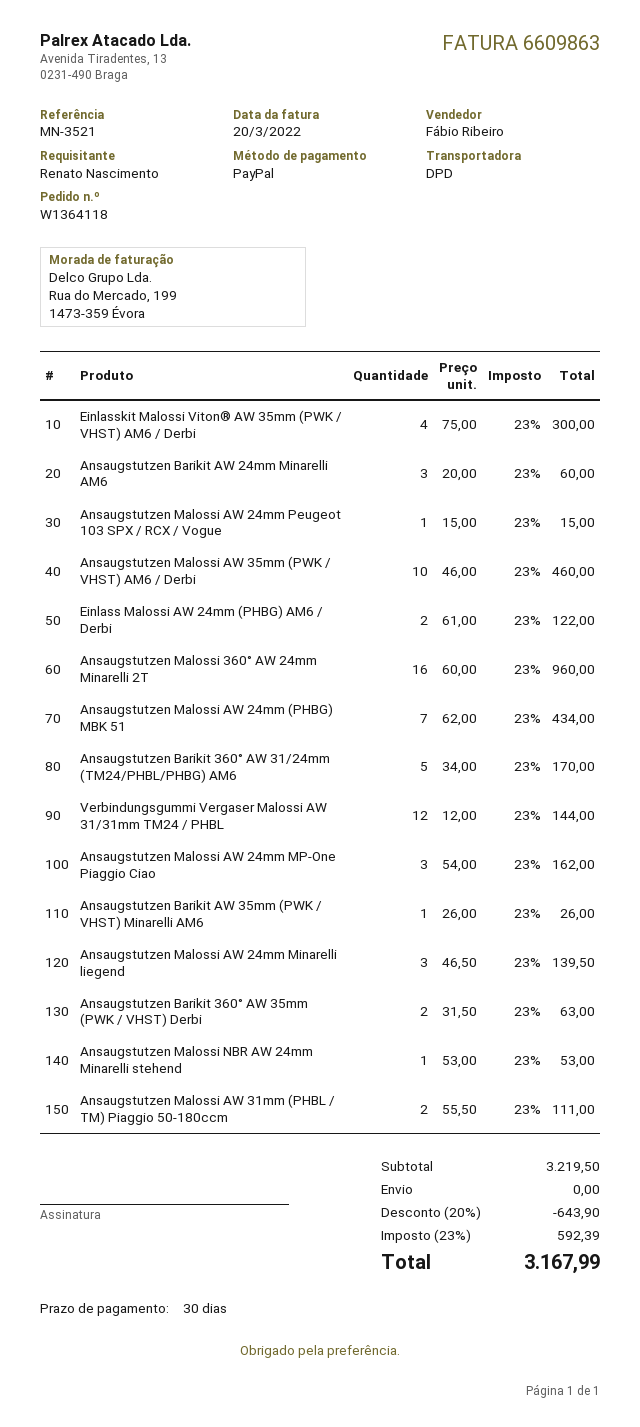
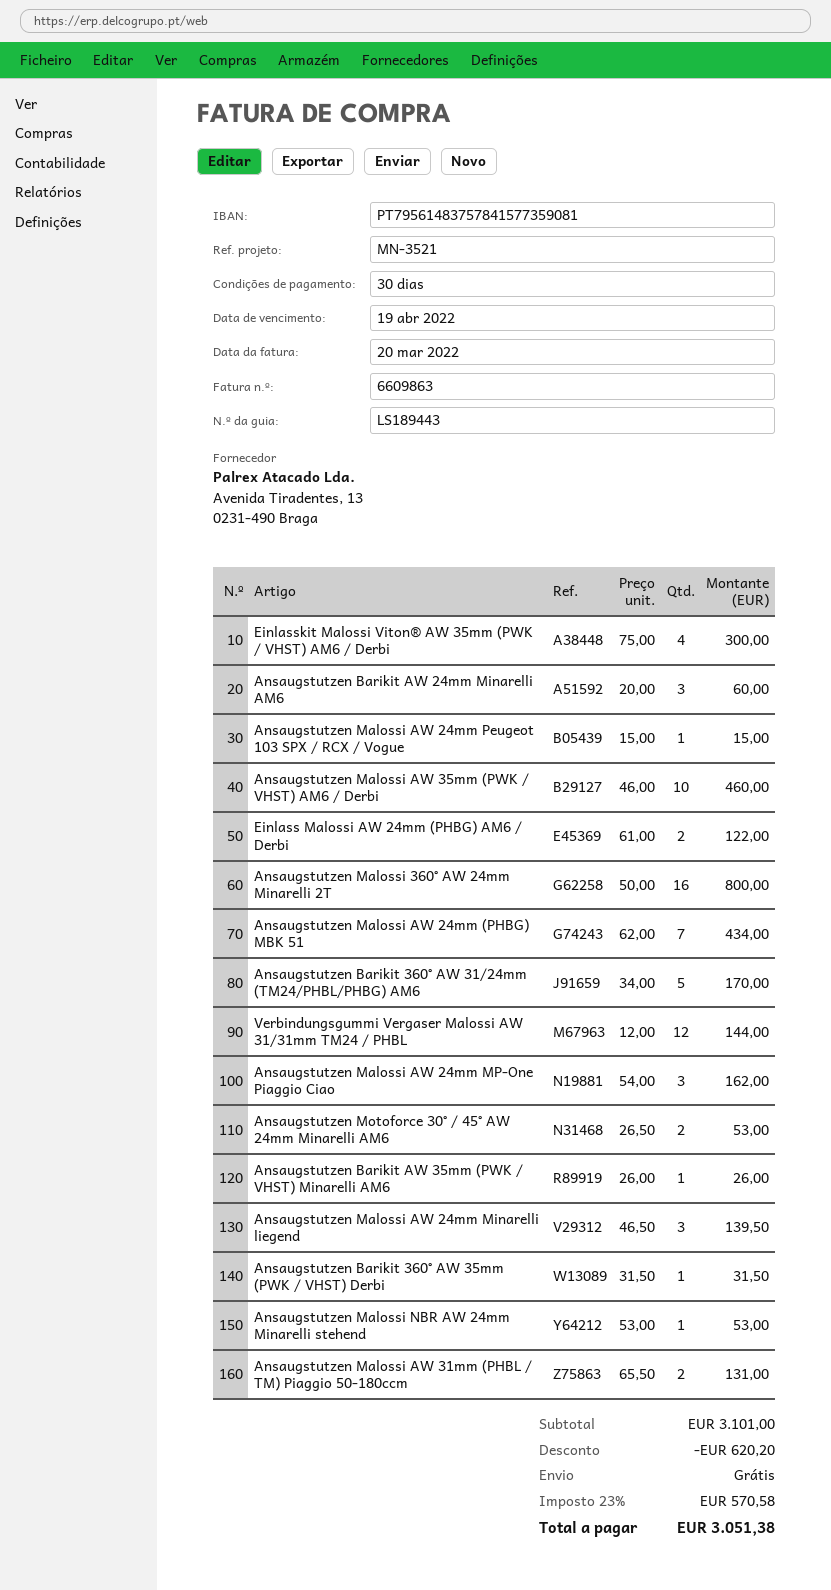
Ansaugstutzen Malossi 360° AW 24mm Minarelli 2T: 16 x 60.00 = 960.00 -> 16 x 50.00 = 800.00
Ansaugstutzen Barikit 360° AW 35mm (PWK / VHST) Derbi: 2 x 31.50 = 63.00 -> 1 x 31.50 = 31.50
Ansaugstutzen Malossi AW 31mm (PHBL / TM) Piaggio 50-180ccm: 2 x 55.50 = 111.00 -> 2 x 65.50 = 131.00
Ansaugstutzen Motoforce 30° / 45° AW 24mm Minarelli AM6: none -> 2 x 26.50 = 53.00
subtotal: 3219.50 -> 3101.00
discount: 643.90 -> 620.20
tax: 23% = 592.39 -> 23% = 570.58
total: 3167.99 -> 3051.38

